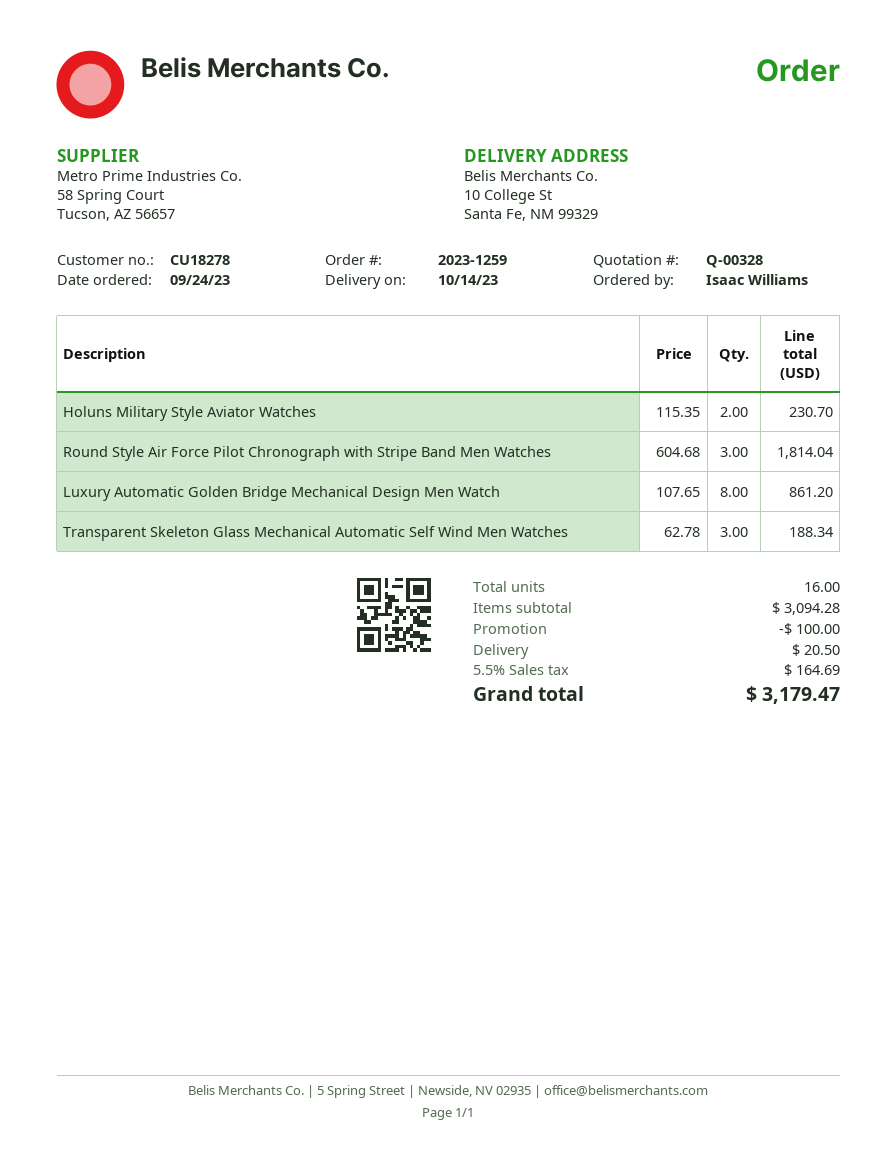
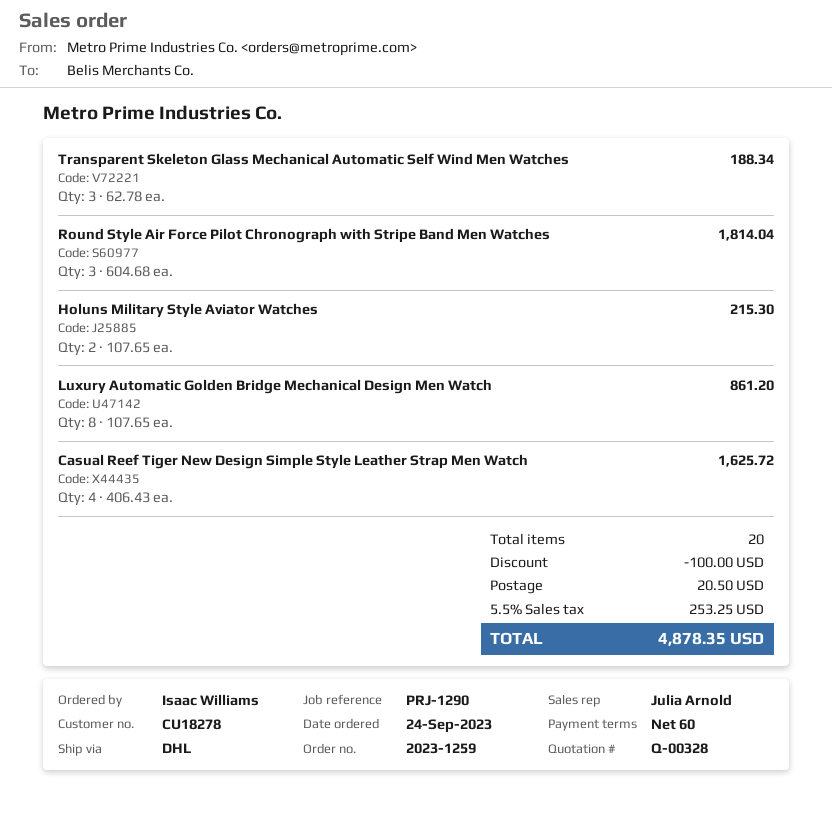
Holuns Military Style Aviator Watches: 2 x 115.35 = 230.70 -> 2 x 107.65 = 215.30
Casual Reef Tiger New Design Simple Style Leather Strap Men Watch: none -> 4 x 406.43 = 1625.72
total quantity: 16 -> 20
tax: 5.5% = 164.69 -> 5.5% = 253.25
total: 3179.47 -> 4878.35

